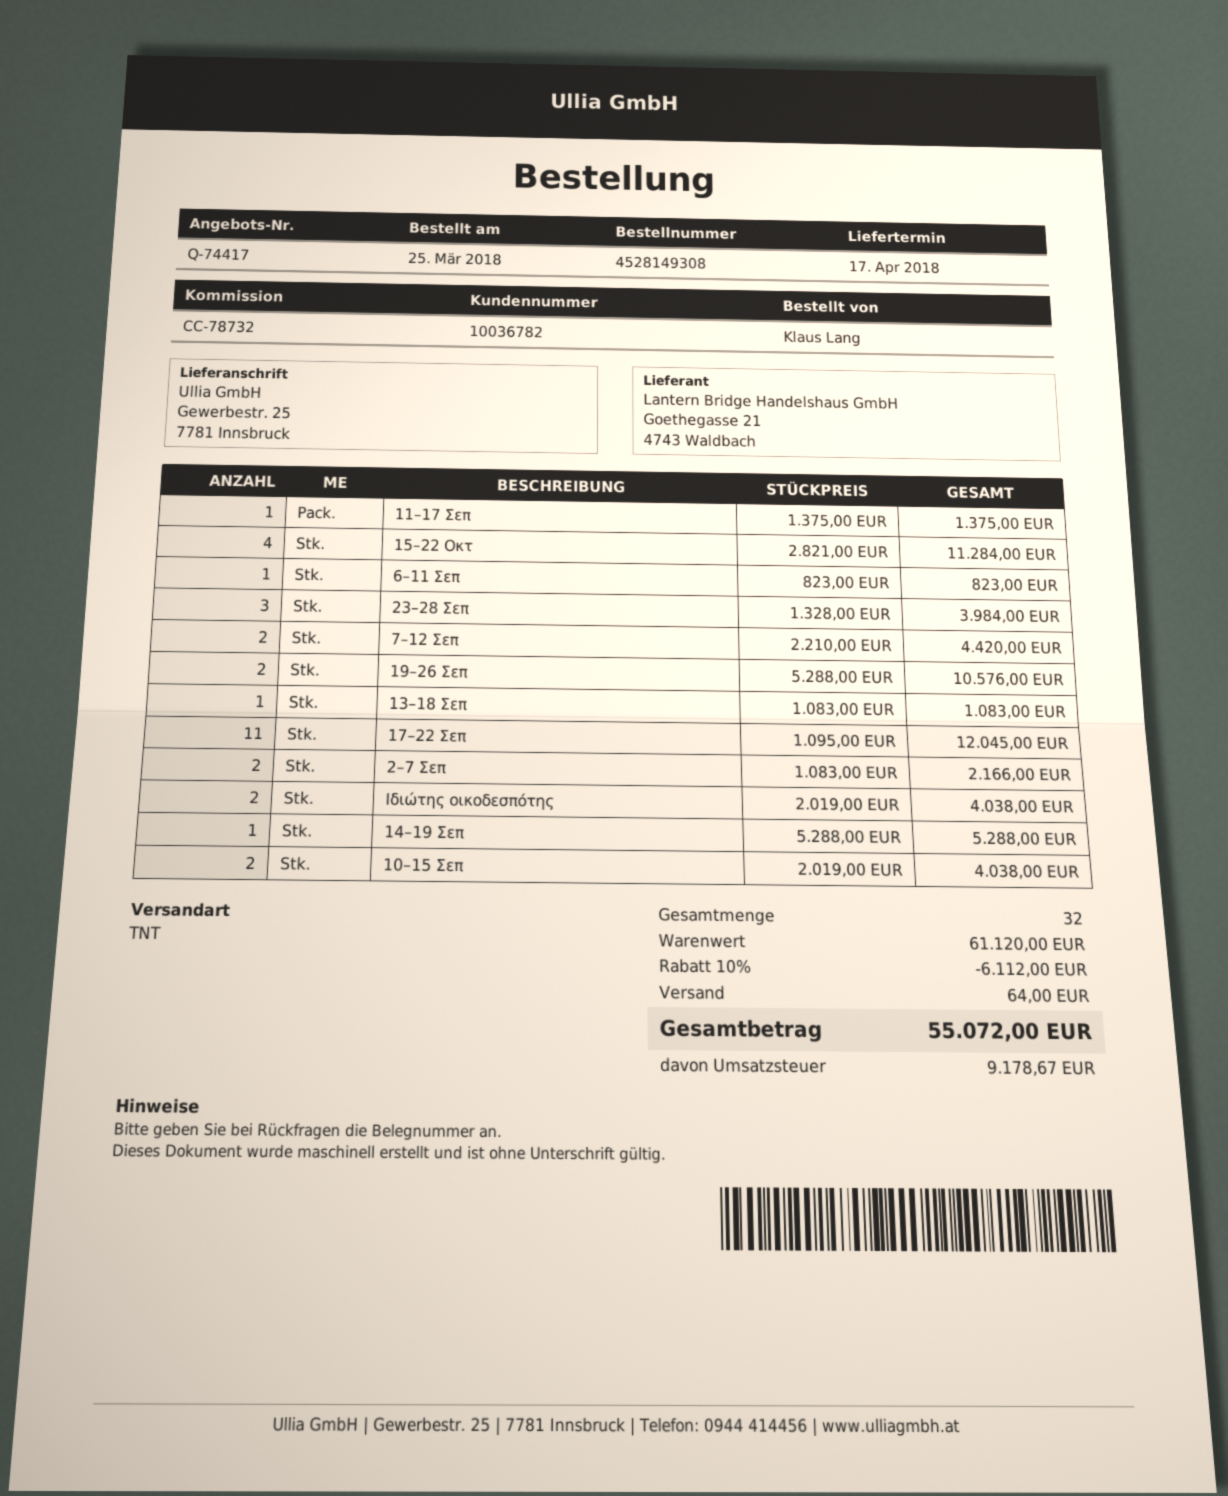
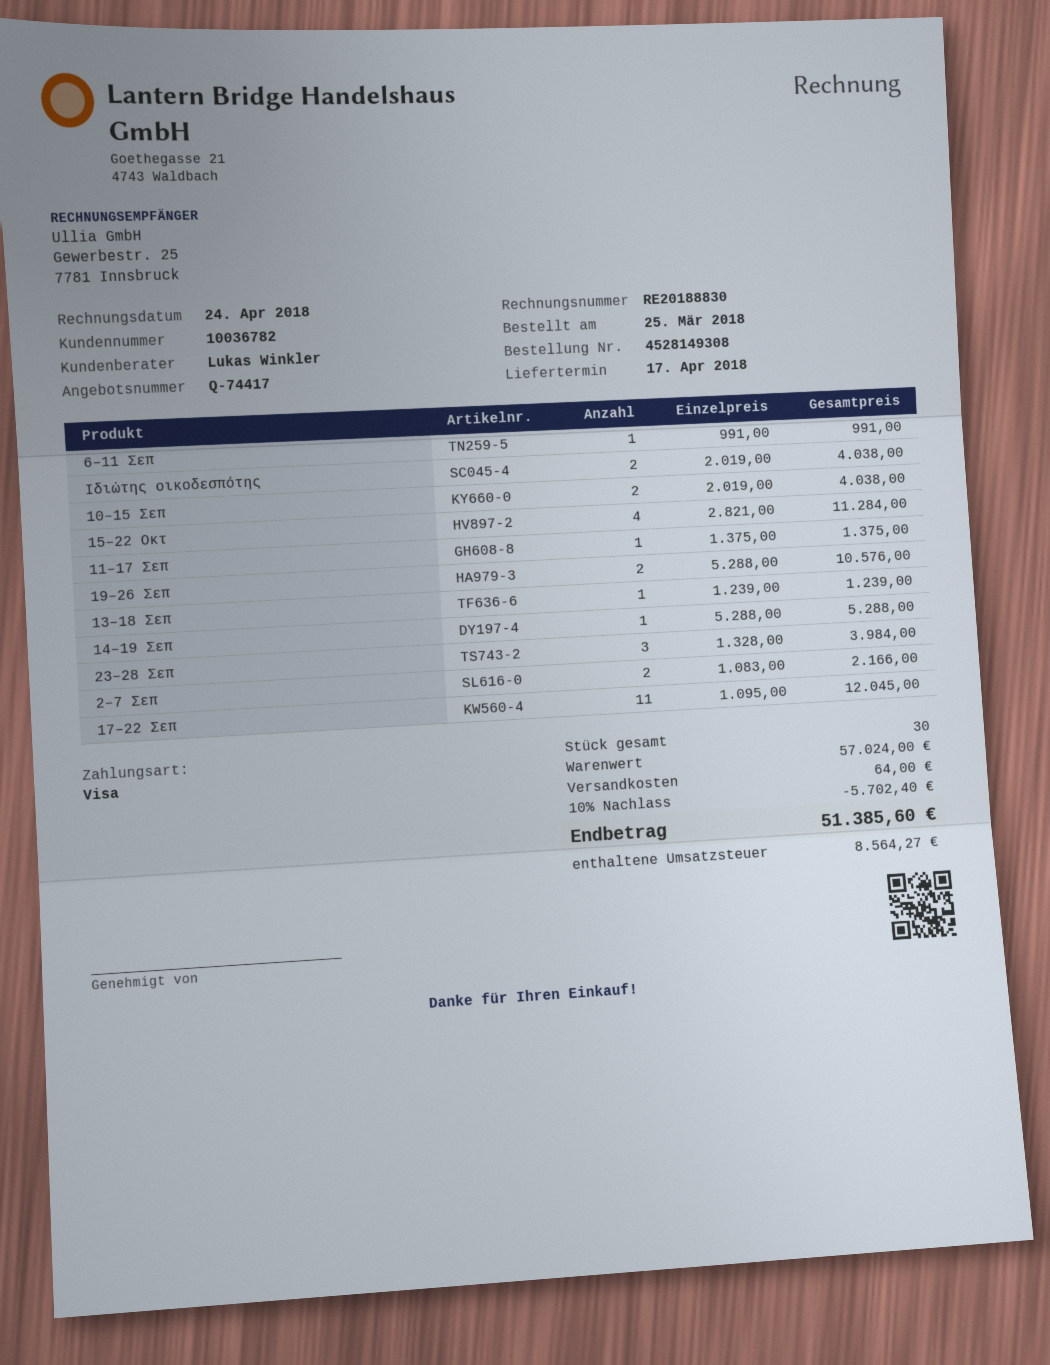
6–11 Σεπ: 1 x 823.00 = 823.00 -> 1 x 991.00 = 991.00
7–12 Σεπ: 2 x 2210.00 = 4420.00 -> none
13–18 Σεπ: 1 x 1083.00 = 1083.00 -> 1 x 1239.00 = 1239.00
total quantity: 32 -> 30
subtotal: 61120.00 -> 57024.00
discount: 10% = 6112.00 -> 10% = 5702.40
tax: 9178.67 -> 8564.27
total: 55072.00 -> 51385.60

